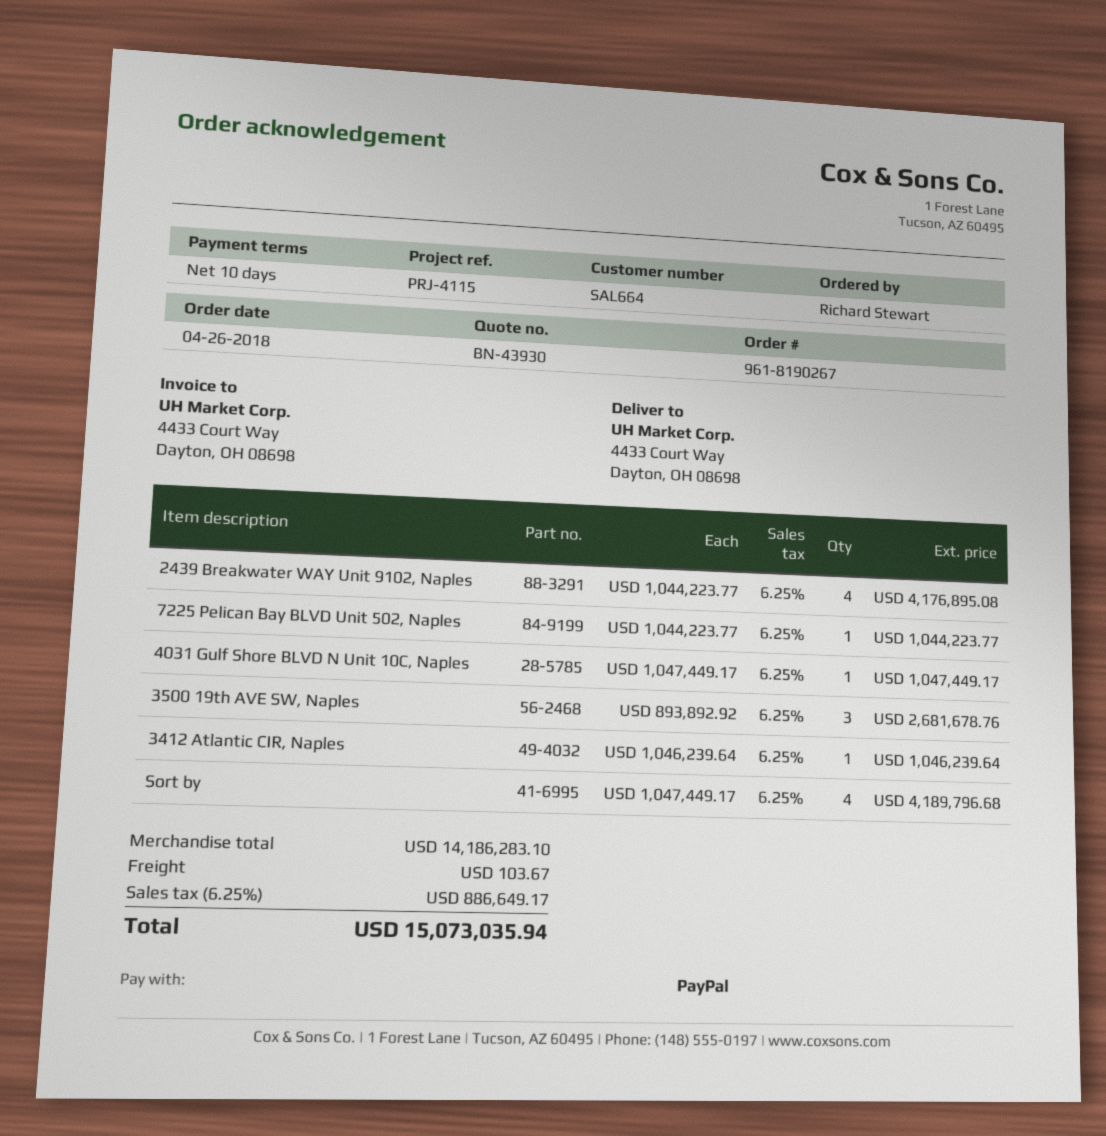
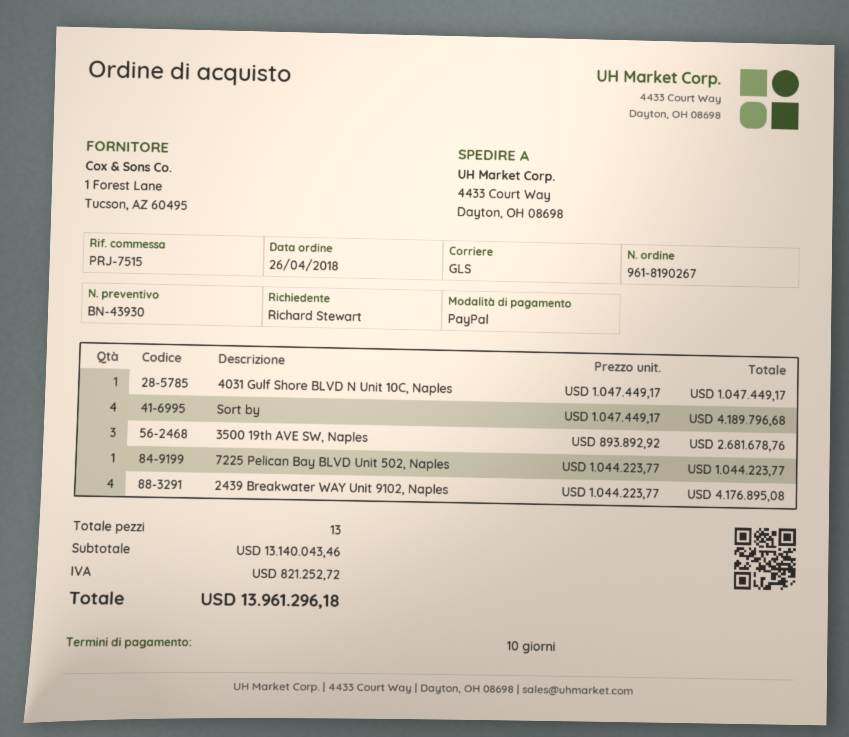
reference: PRJ-4115 -> PRJ-7515
3412 Atlantic CIR, Naples: 1 x 1046239.64 = 1046239.64 -> none
subtotal: 14186283.10 -> 13140043.46
shipping: 103.67 -> none
tax: 886649.17 -> 821252.72
total: 15073035.94 -> 13961296.18

